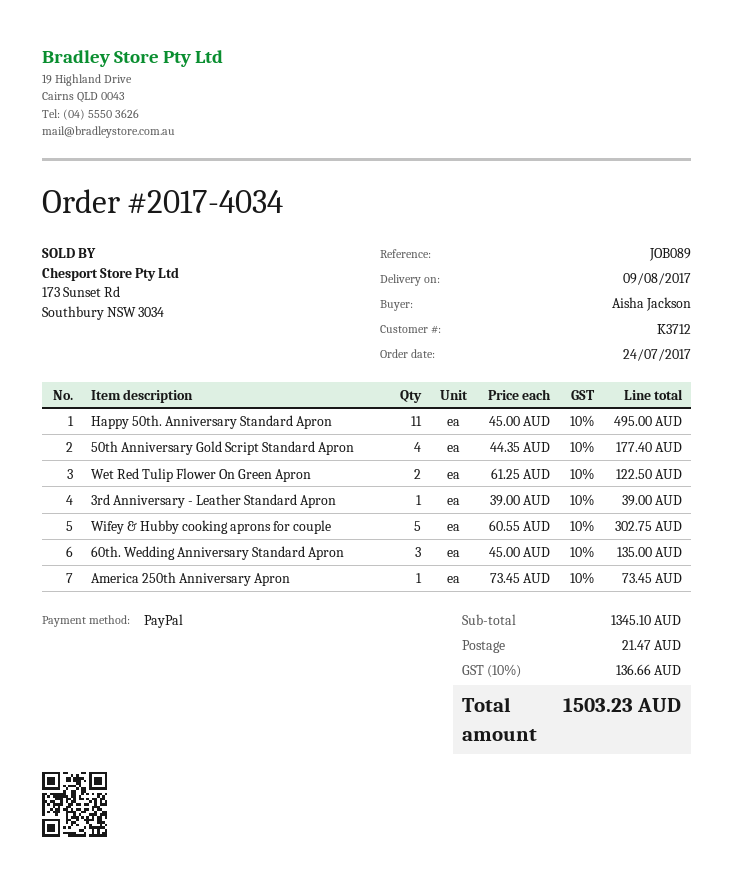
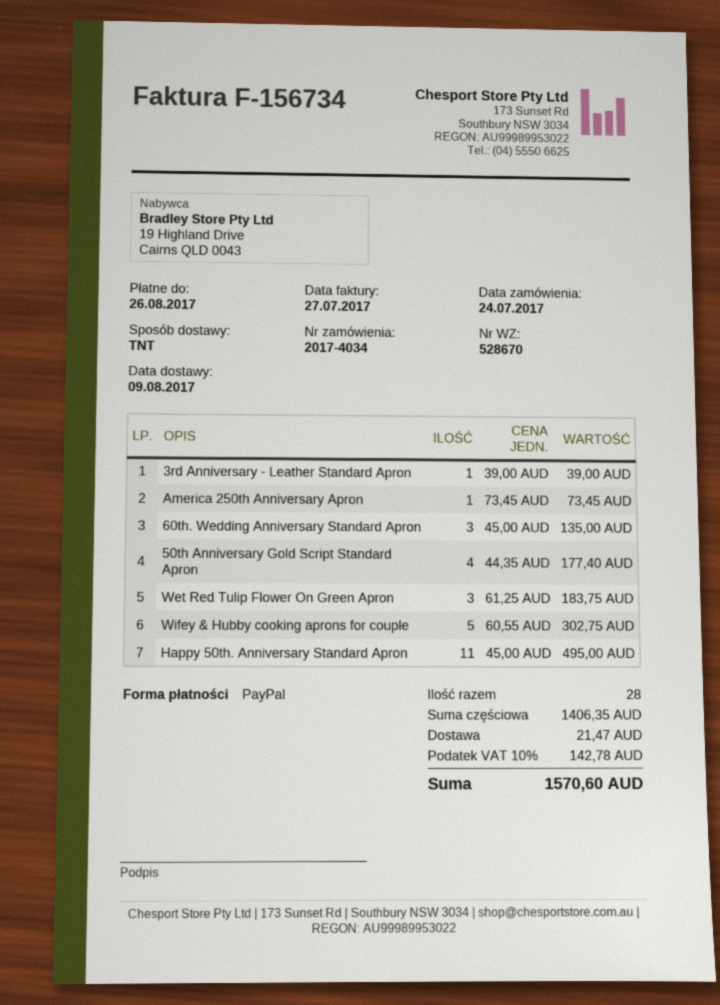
Wet Red Tulip Flower On Green Apron: 2 x 61.25 = 122.50 -> 3 x 61.25 = 183.75
subtotal: 1345.10 -> 1406.35
tax: 10% = 136.66 -> 10% = 142.78
total: 1503.23 -> 1570.60

